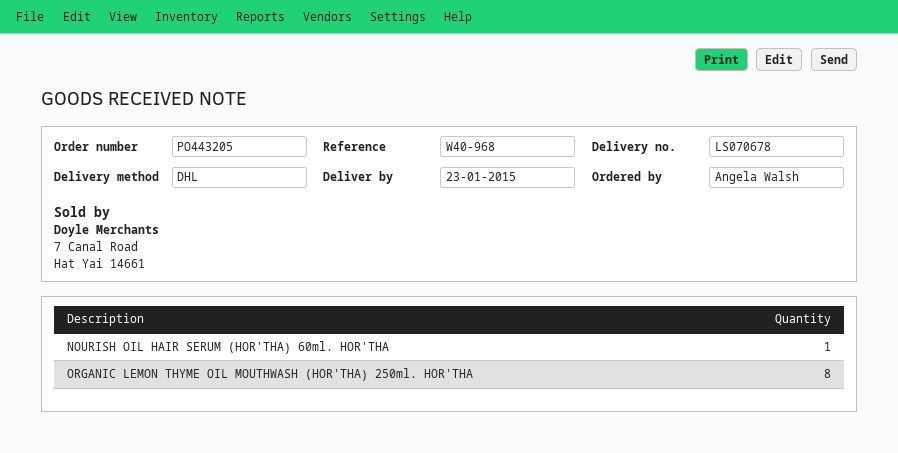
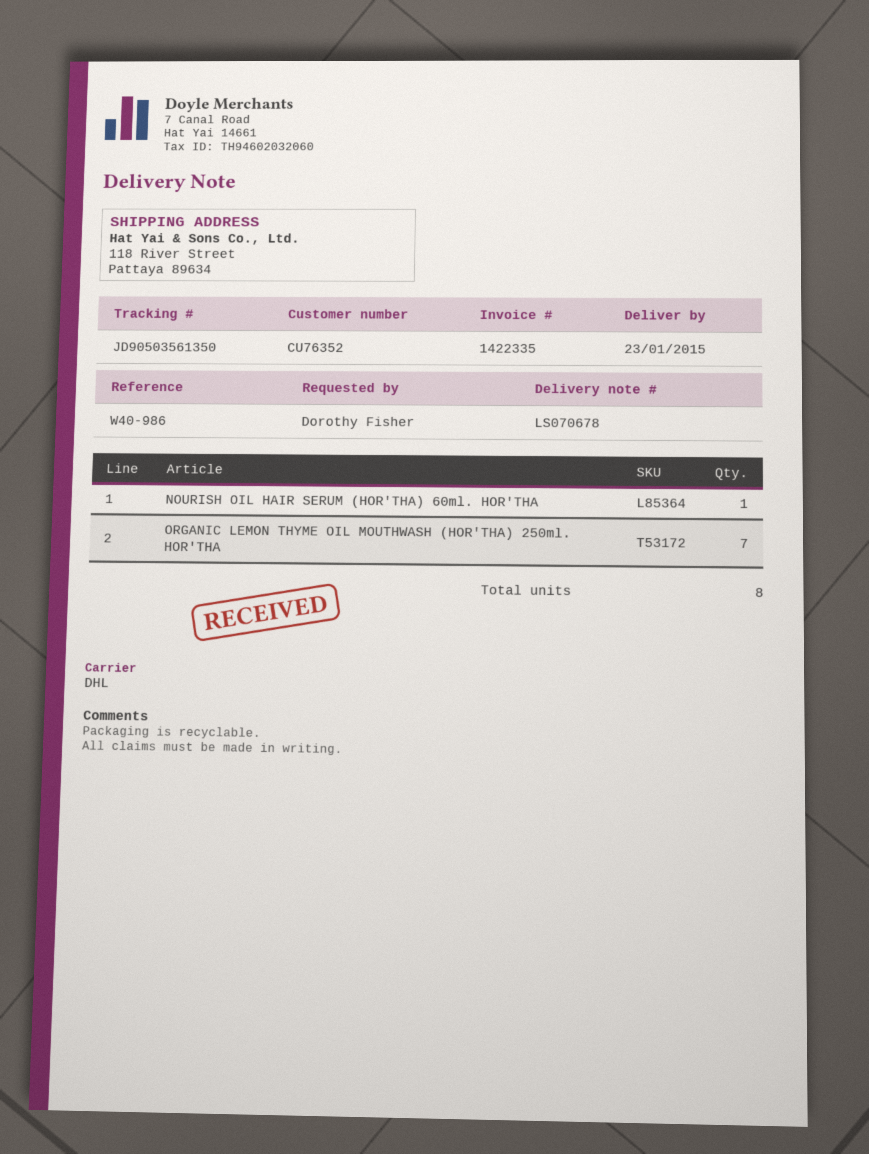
reference: W40-968 -> W40-986
ordered by: Angela Walsh -> Dorothy Fisher
ORGANIC LEMON THYME OIL MOUTHWASH (HOR'THA) 250ml. HOR'THA: 8 -> 7

